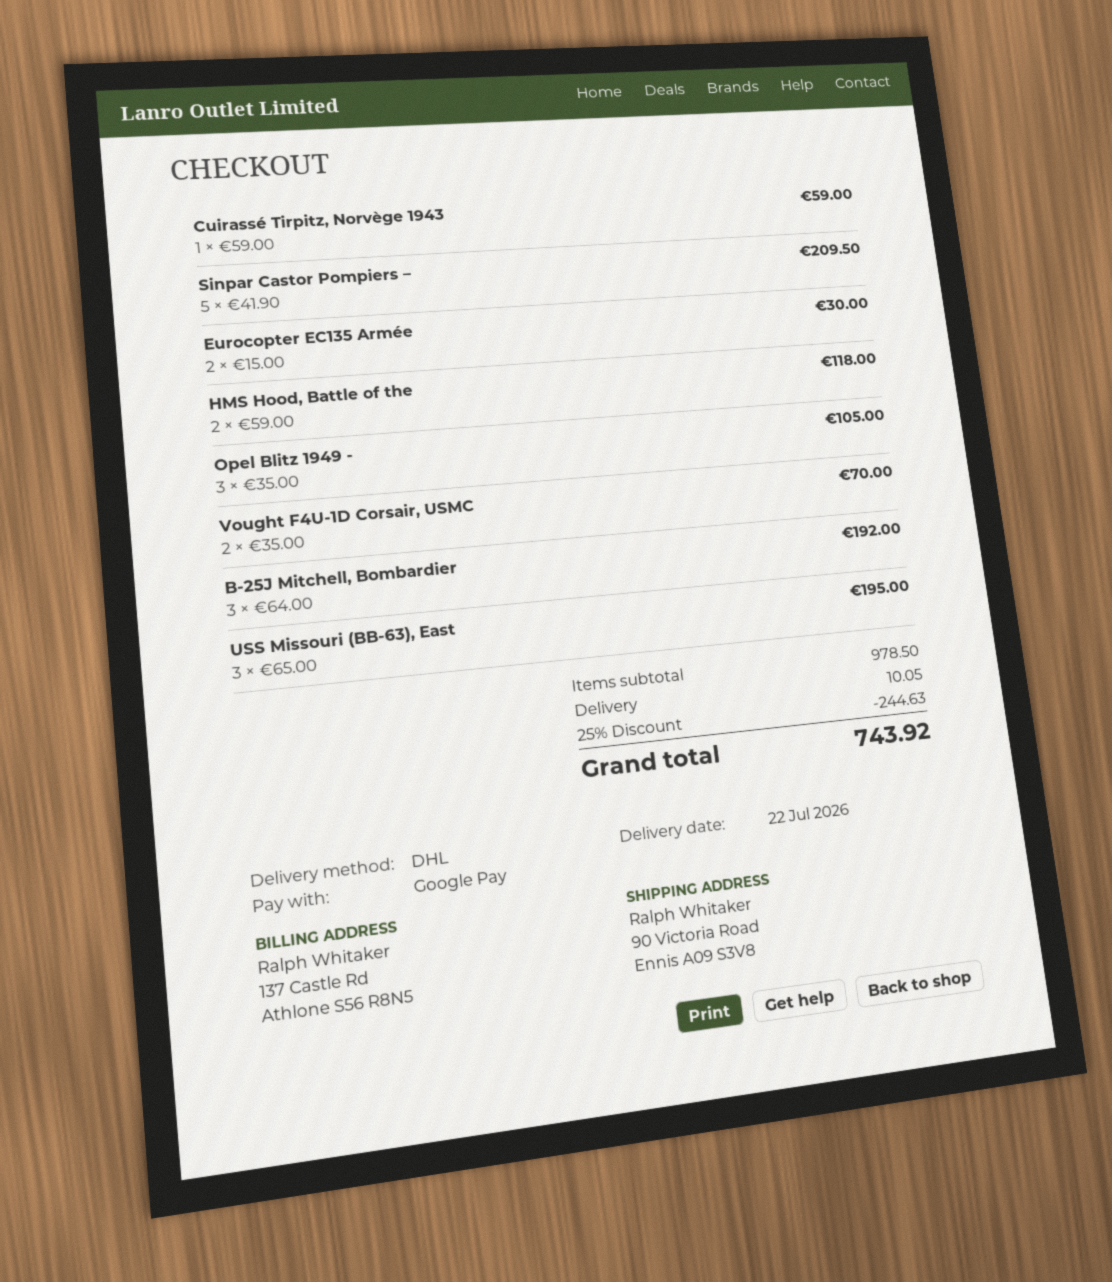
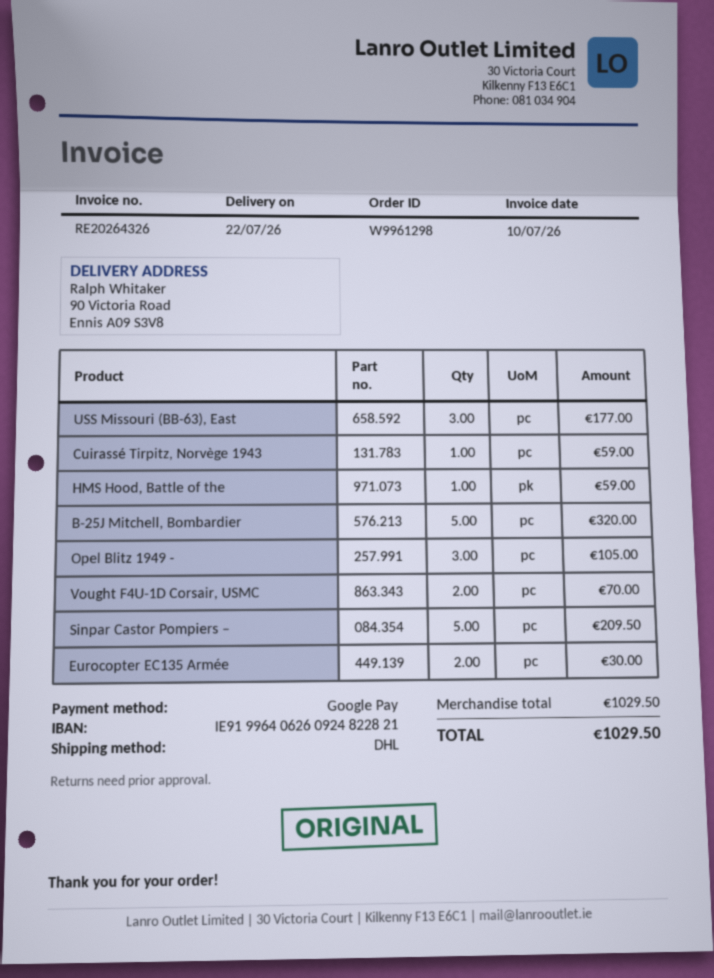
HMS Hood, Battle of the: 2 for 118.00 -> 1 for 59.00
B-25J Mitchell, Bombardier: 3 for 192.00 -> 5 for 320.00
USS Missouri (BB-63), East: 3 for 195.00 -> 3 for 177.00
subtotal: 978.50 -> 1029.50
discount: 25% = 244.63 -> none
shipping: 10.05 -> none
total: 743.92 -> 1029.50

